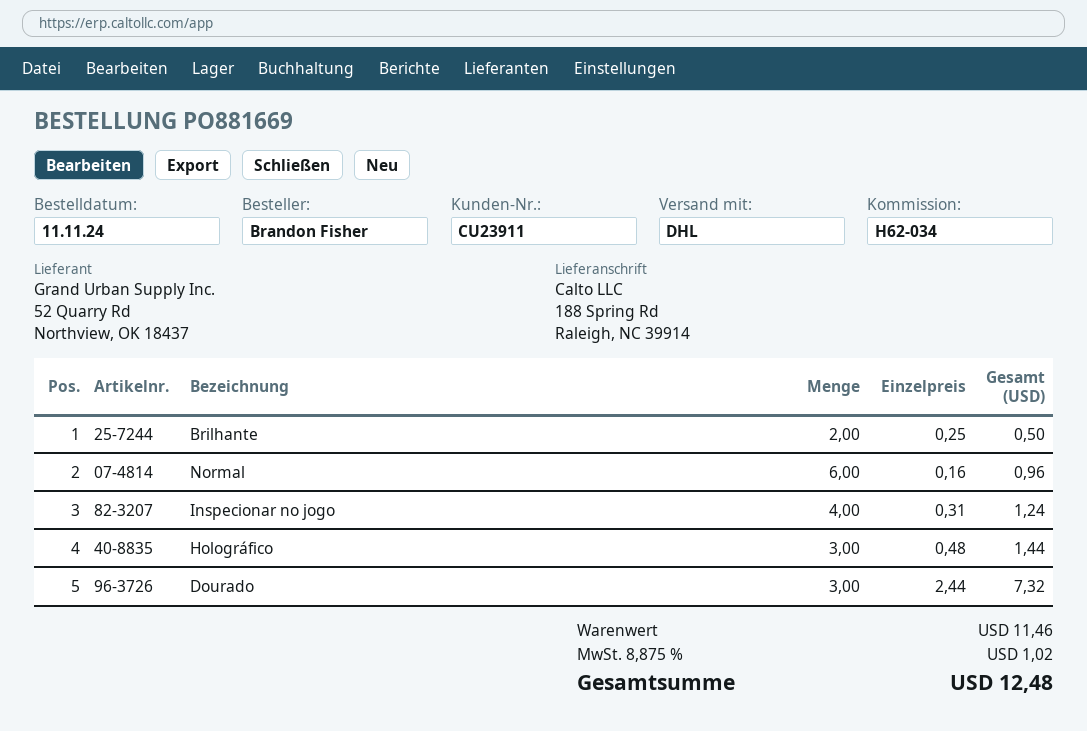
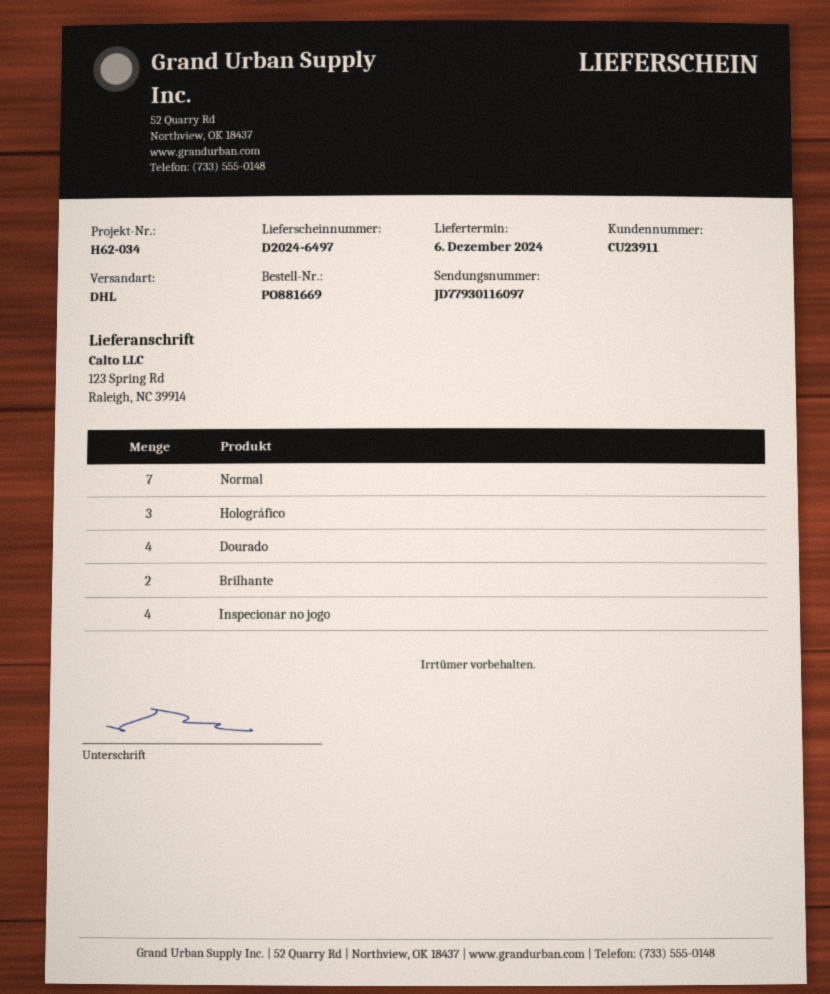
ship to: 188 Spring Rd, Raleigh, NC 39914 -> 123 Spring Rd, Raleigh, NC 39914
Normal: 6 -> 7
Dourado: 3 -> 4

